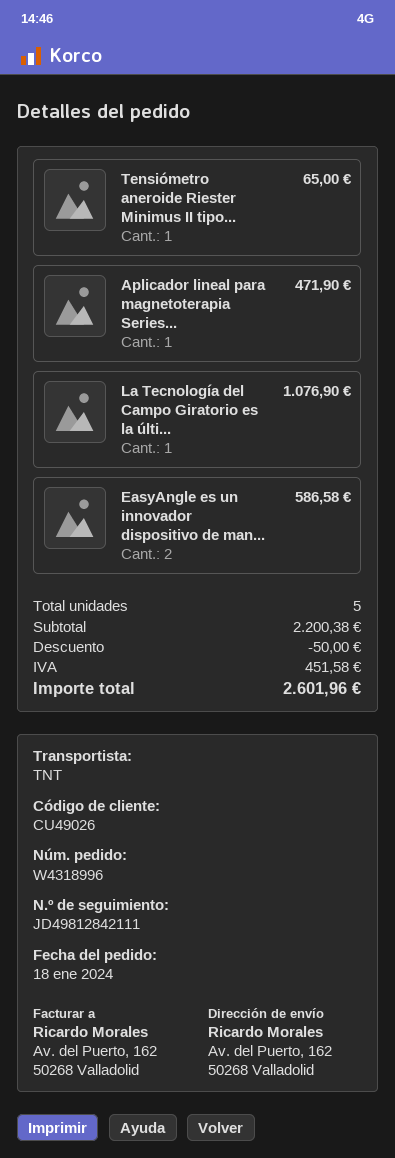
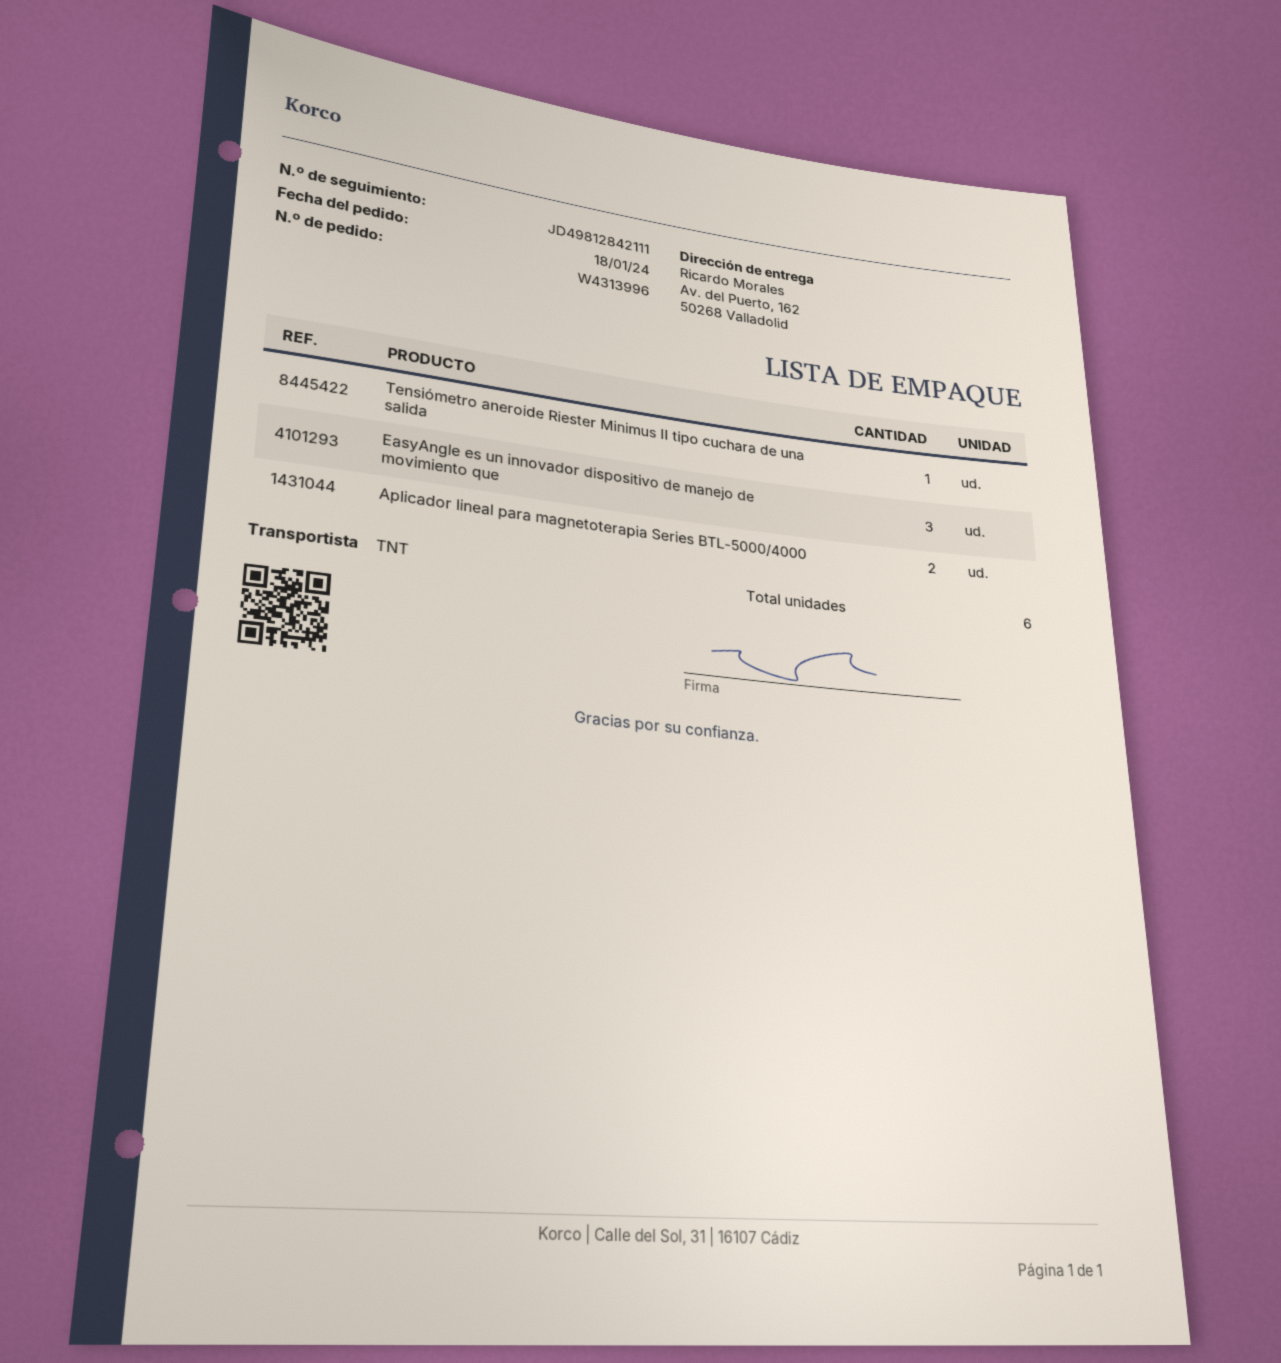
order number: W4318996 -> W4313996
Aplicador lineal para magnetoterapia Series...: 1 -> 2
La Tecnología del Campo Giratorio es la últi...: 1 -> none
EasyAngle es un innovador dispositivo de man...: 2 -> 3
total quantity: 5 -> 6

